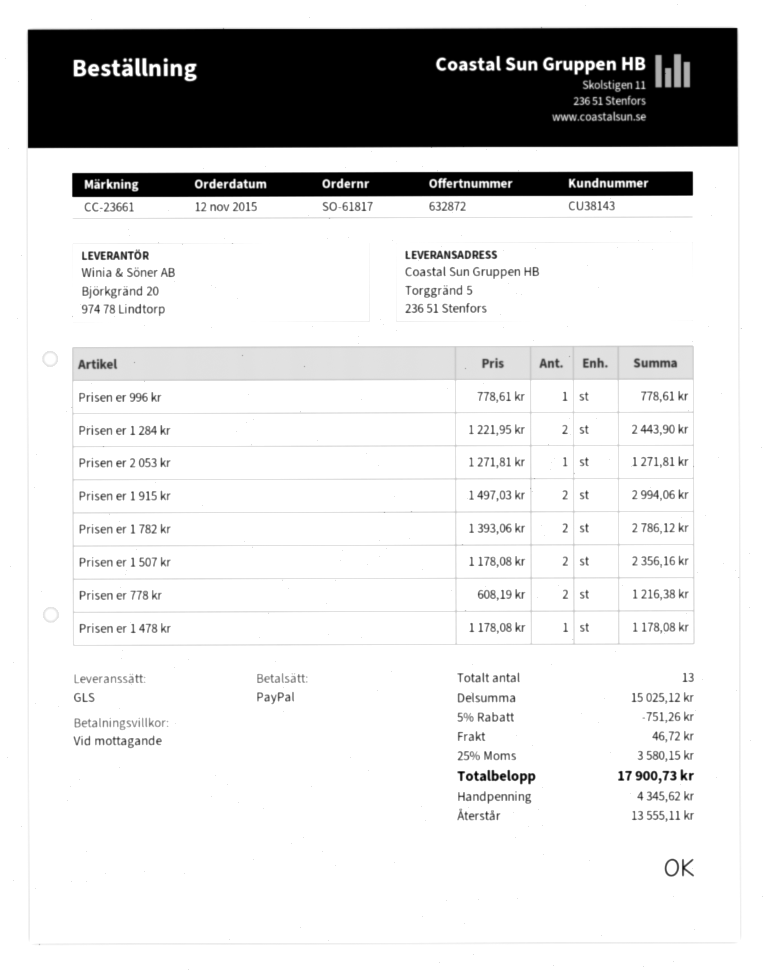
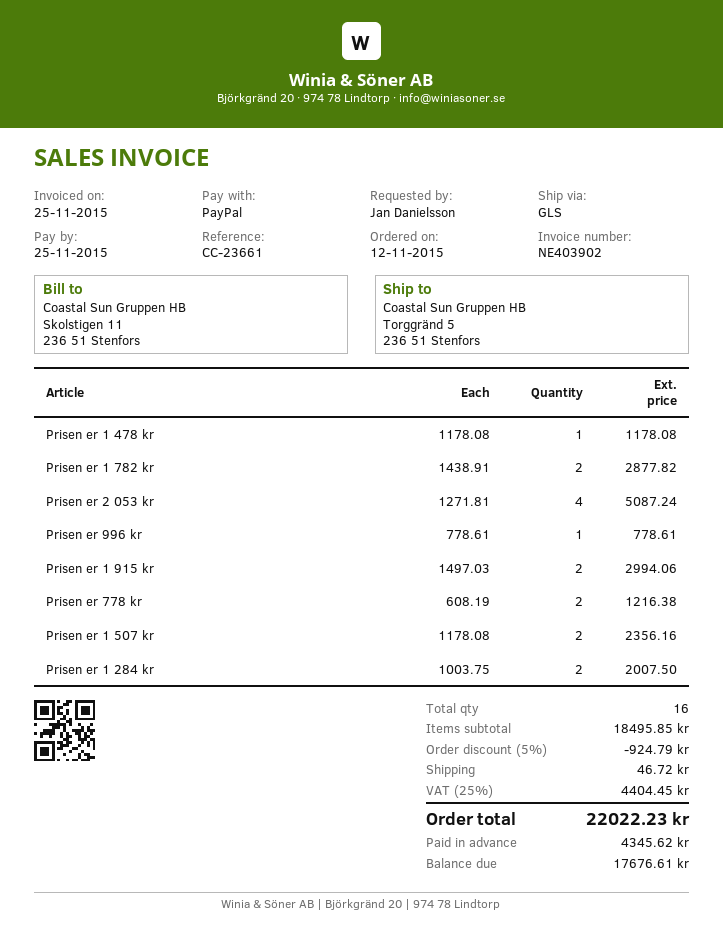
Prisen er 1 284 kr: 2 x 1221.95 = 2443.90 -> 2 x 1003.75 = 2007.50
Prisen er 2 053 kr: 1 x 1271.81 = 1271.81 -> 4 x 1271.81 = 5087.24
Prisen er 1 782 kr: 2 x 1393.06 = 2786.12 -> 2 x 1438.91 = 2877.82
total quantity: 13 -> 16
subtotal: 15025.12 -> 18495.85
discount: 5% = 751.26 -> 5% = 924.79
tax: 25% = 3580.15 -> 25% = 4404.45
total: 17900.73 -> 22022.23
balance: 13555.11 -> 17676.61

